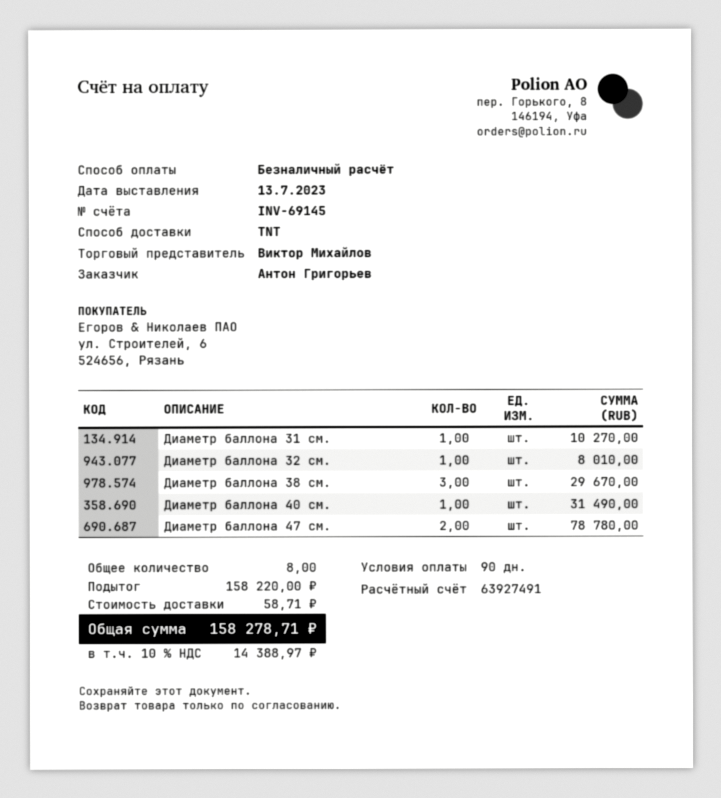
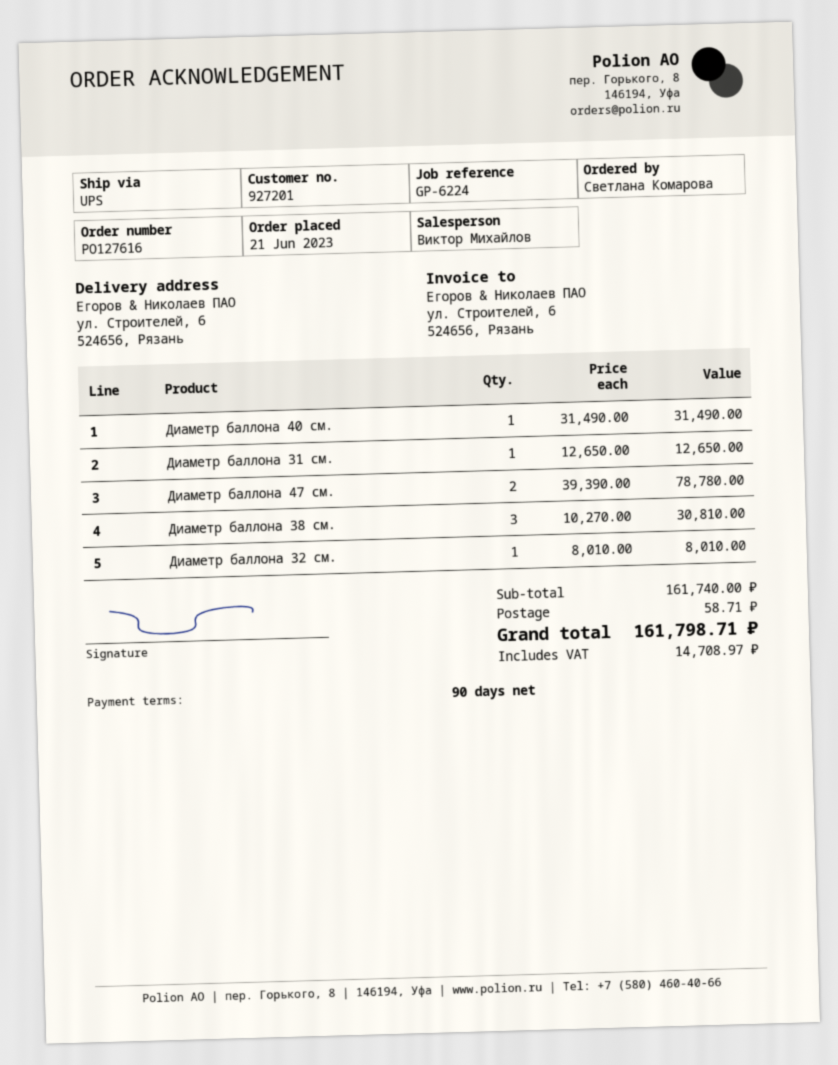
ordered by: Антон Григорьев -> Светлана Комарова
shipping method: TNT -> UPS
Диаметр баллона 31 см.: 1 for 10270.00 -> 1 for 12650.00
Диаметр баллона 38 см.: 3 for 29670.00 -> 3 for 30810.00
subtotal: 158220.00 -> 161740.00
tax: 14388.97 -> 14708.97
total: 158278.71 -> 161798.71

